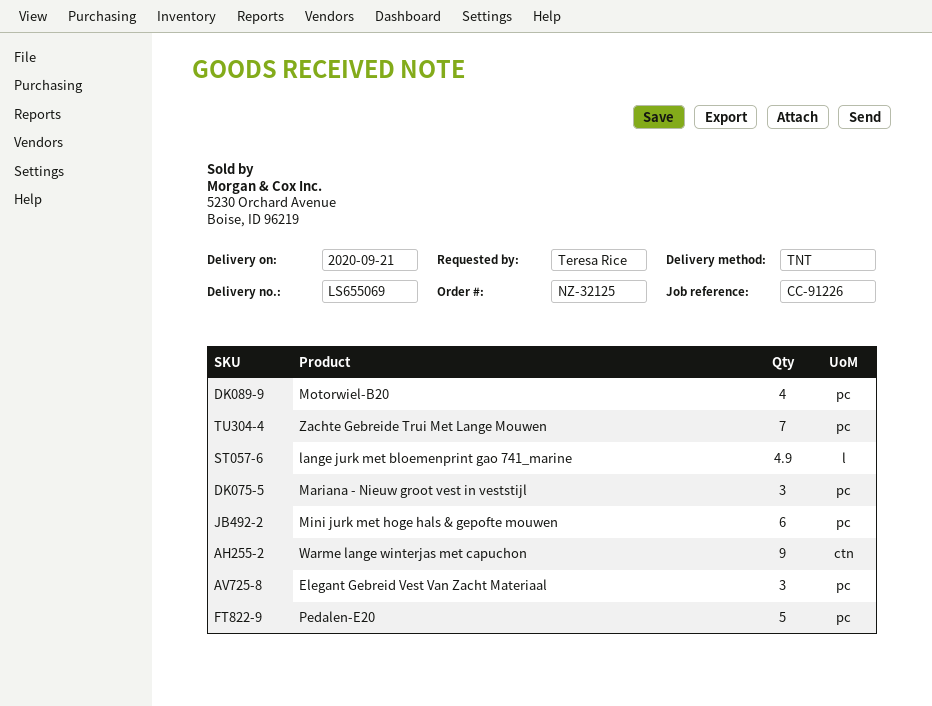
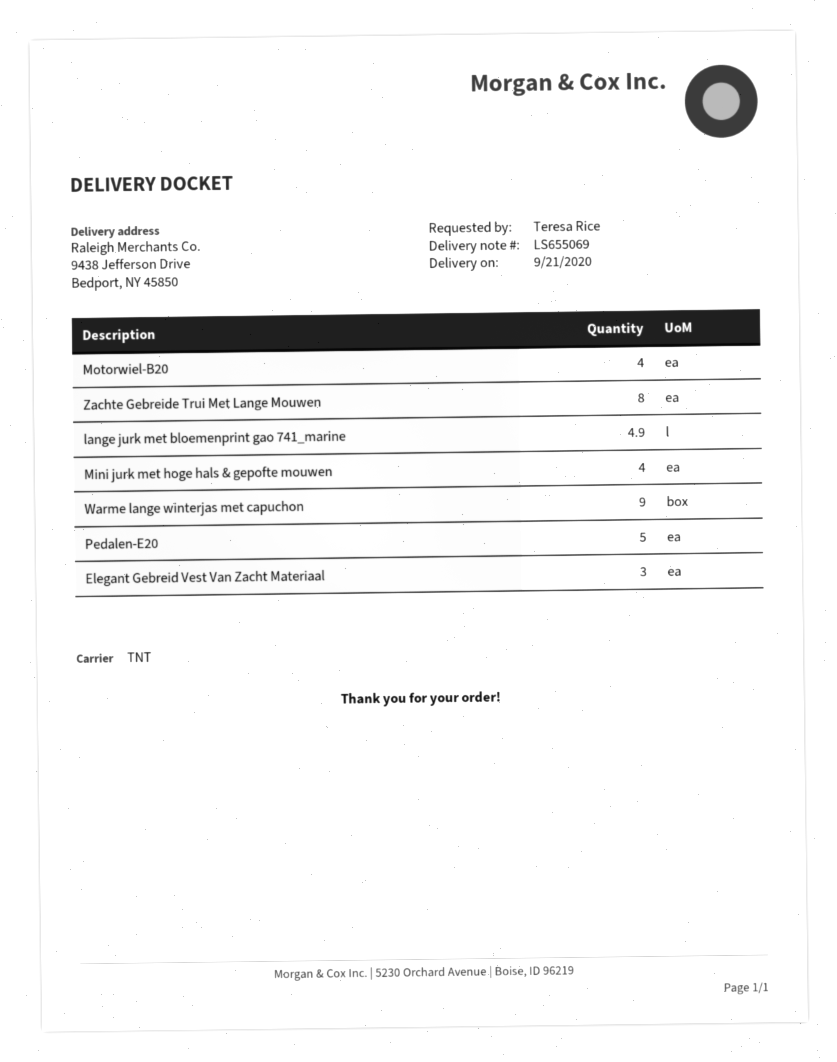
Zachte Gebreide Trui Met Lange Mouwen: 7 -> 8
Mariana - Nieuw groot vest in veststijl: 3 -> none
Mini jurk met hoge hals & gepofte mouwen: 6 -> 4

